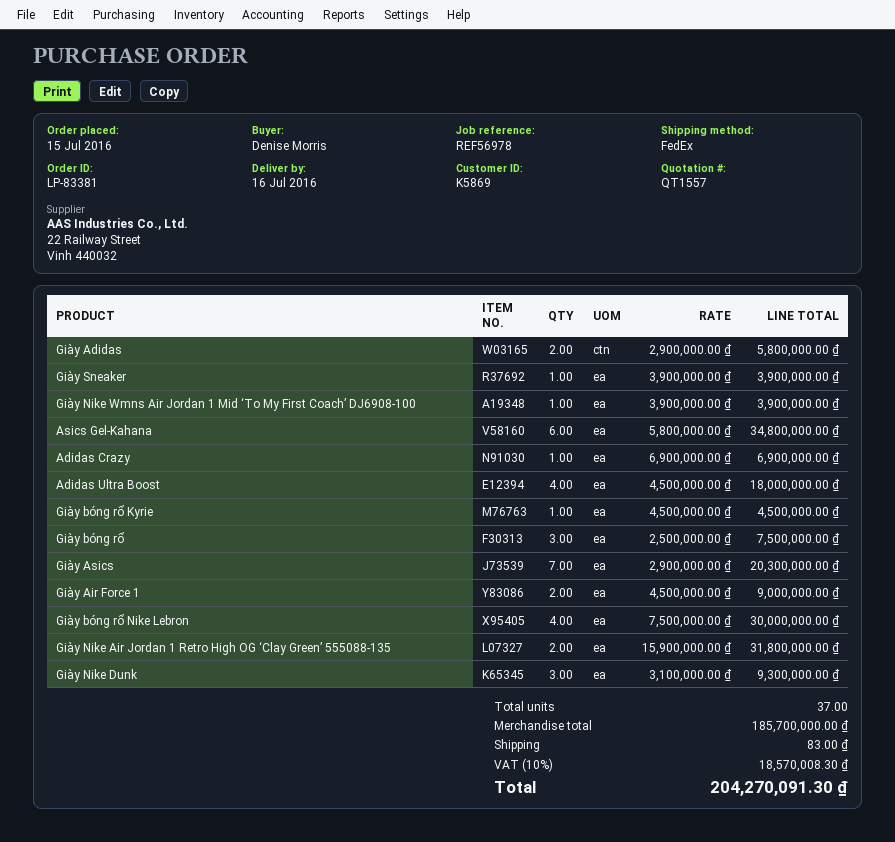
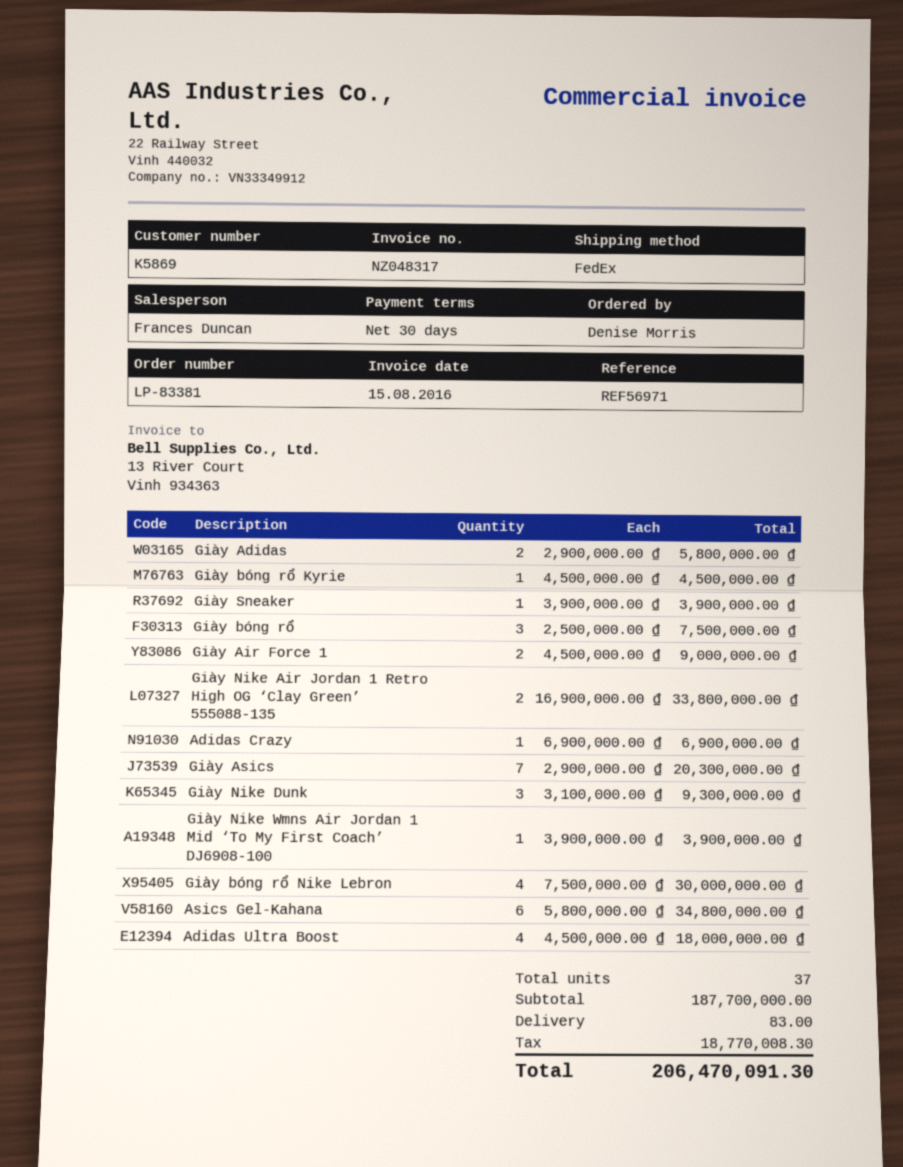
reference: REF56978 -> REF56971
Giày Nike Air Jordan 1 Retro High OG ‘Clay Green’ 555088-135: 2 x 15900000.00 = 31800000.00 -> 2 x 16900000.00 = 33800000.00
subtotal: 185700000.00 -> 187700000.00
tax: 18570008.30 -> 18770008.30
total: 204270091.30 -> 206470091.30

